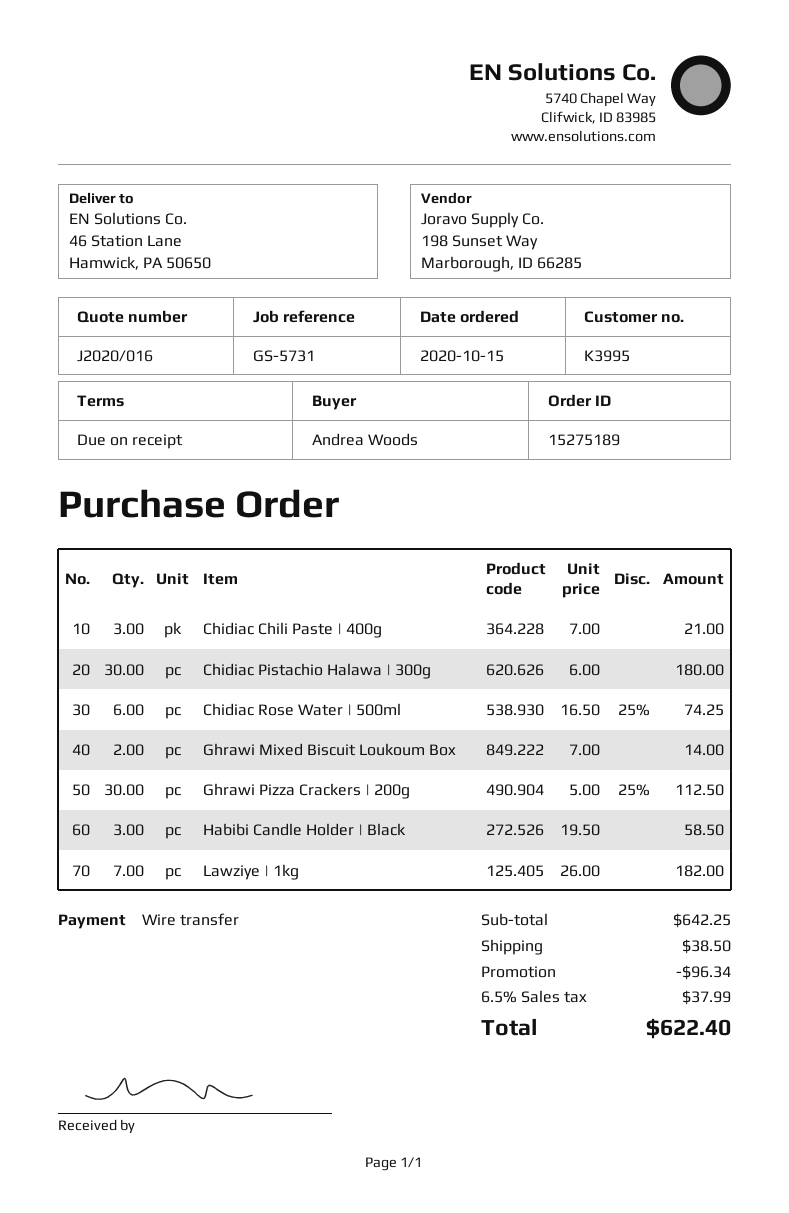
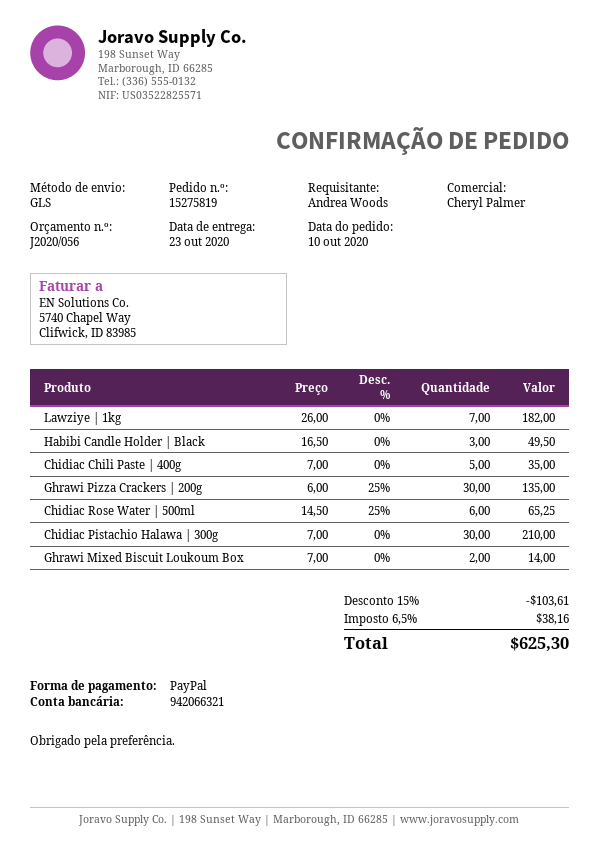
quote number: J2020/016 -> J2020/056
order number: 15275189 -> 15275819
order date: 2020-10-15 -> 2020-10-10
payment method: bank transfer -> PayPal
Chidiac Chili Paste | 400g: 3 x 7.00 = 21.00 -> 5 x 7.00 = 35.00
Chidiac Pistachio Halawa | 300g: 30 x 6.00 = 180.00 -> 30 x 7.00 = 210.00
Chidiac Rose Water | 500ml: 6 x 16.50 - 25% = 74.25 -> 6 x 14.50 - 25% = 65.25
Ghrawi Pizza Crackers | 200g: 30 x 5.00 - 25% = 112.50 -> 30 x 6.00 - 25% = 135.00
Habibi Candle Holder | Black: 3 x 19.50 = 58.50 -> 3 x 16.50 = 49.50
discount: 96.34 -> 103.61
shipping: 38.50 -> none
tax: 6.5% = 37.99 -> 6.5% = 38.16
total: 622.40 -> 625.30

